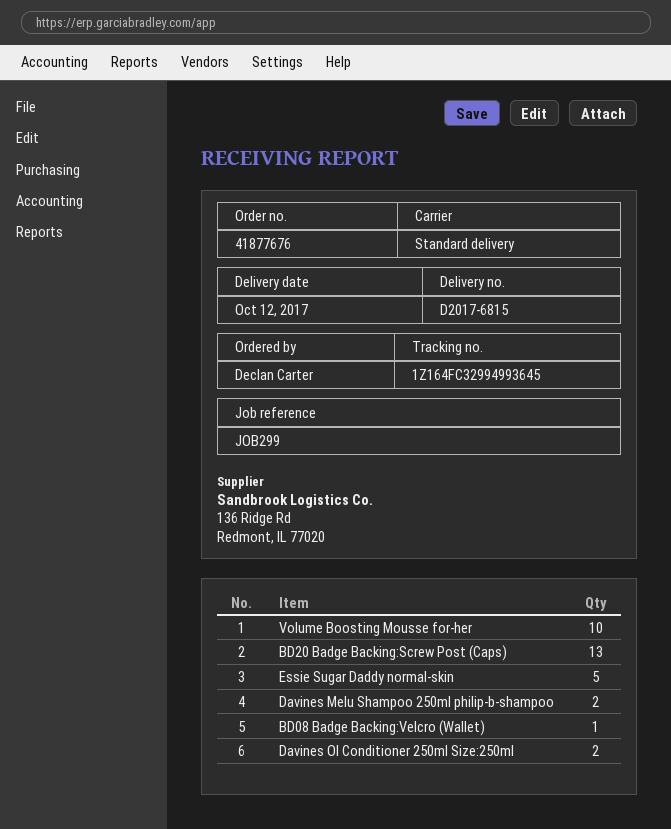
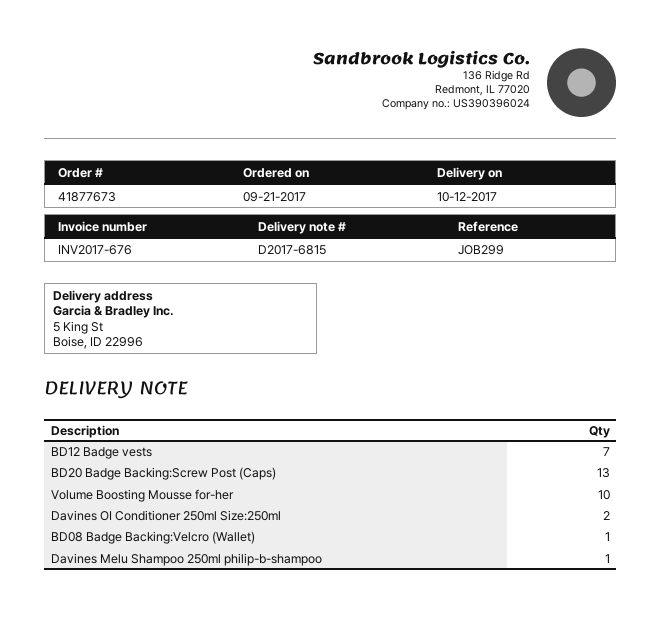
order number: 41877676 -> 41877673
Essie Sugar Daddy normal-skin: 5 -> none
Davines Melu Shampoo 250ml philip-b-shampoo: 2 -> 1
BD12 Badge vests: none -> 7

